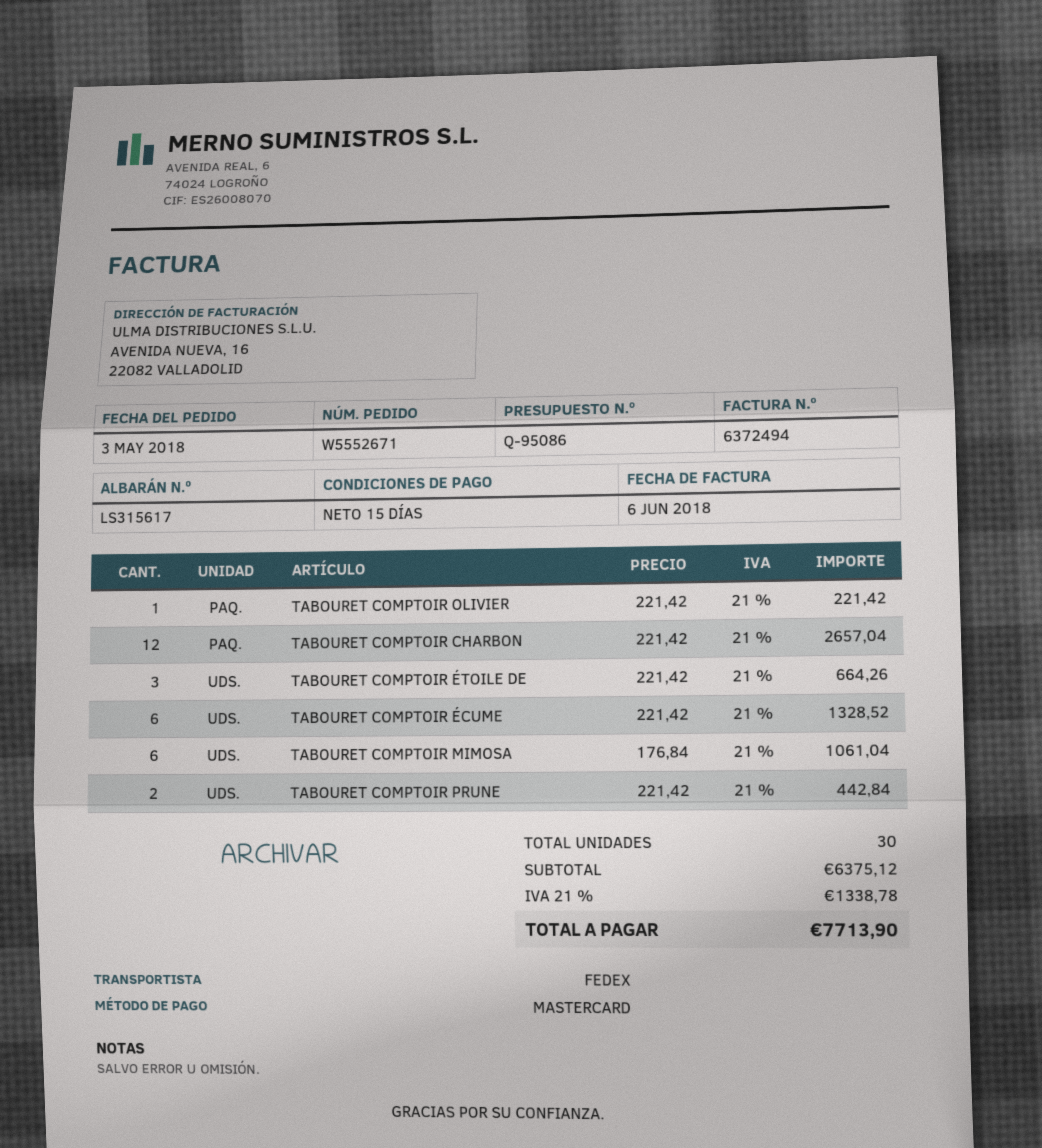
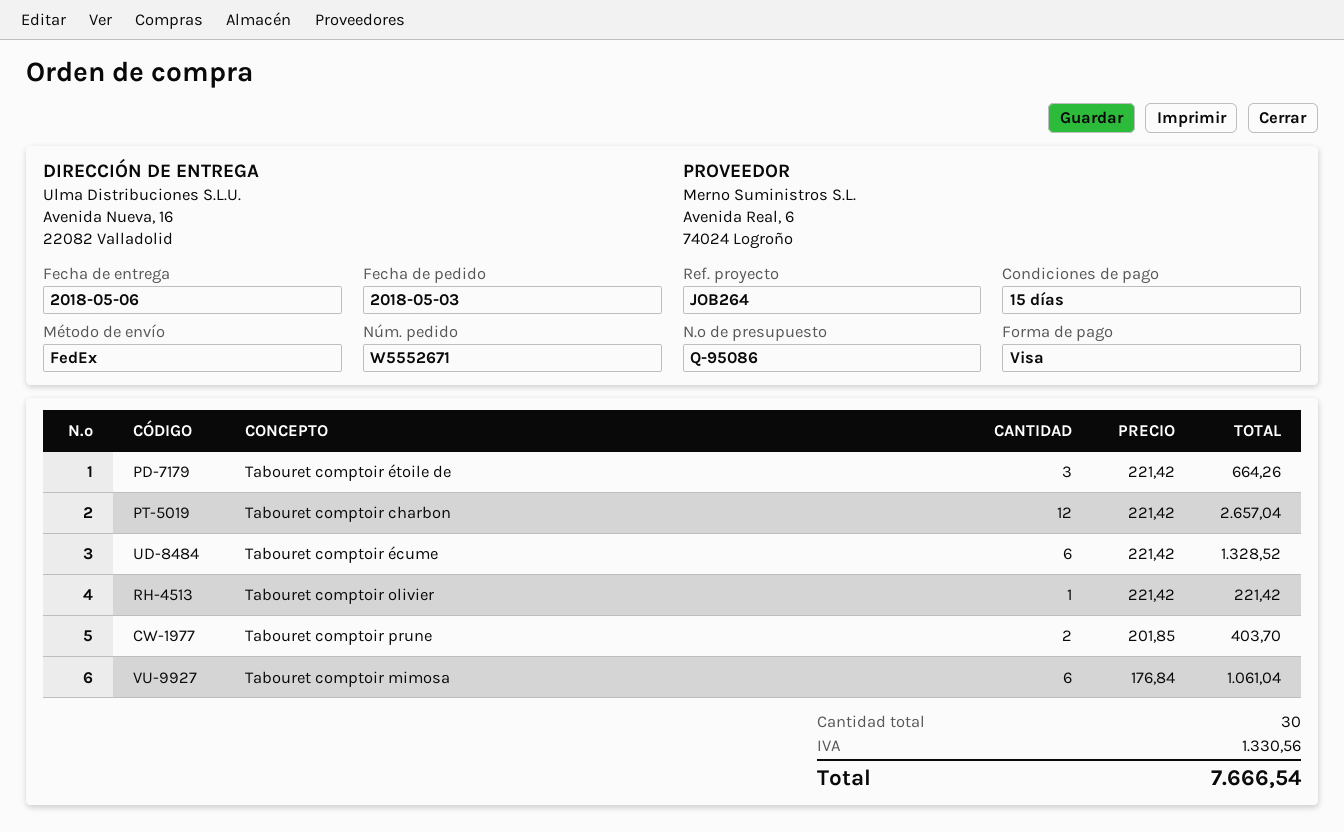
payment method: Mastercard -> Visa
TABOURET COMPTOIR PRUNE: 2 x 221.42 = 442.84 -> 2 x 201.85 = 403.70
tax: 1338.78 -> 1330.56
total: 7713.90 -> 7666.54

